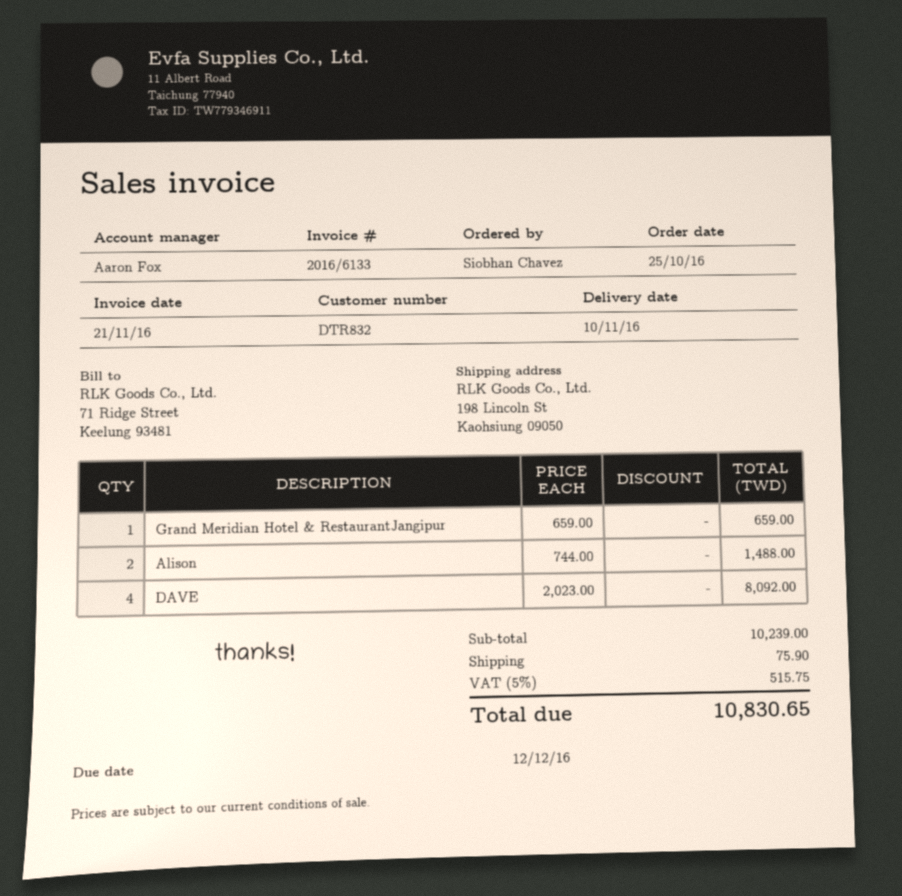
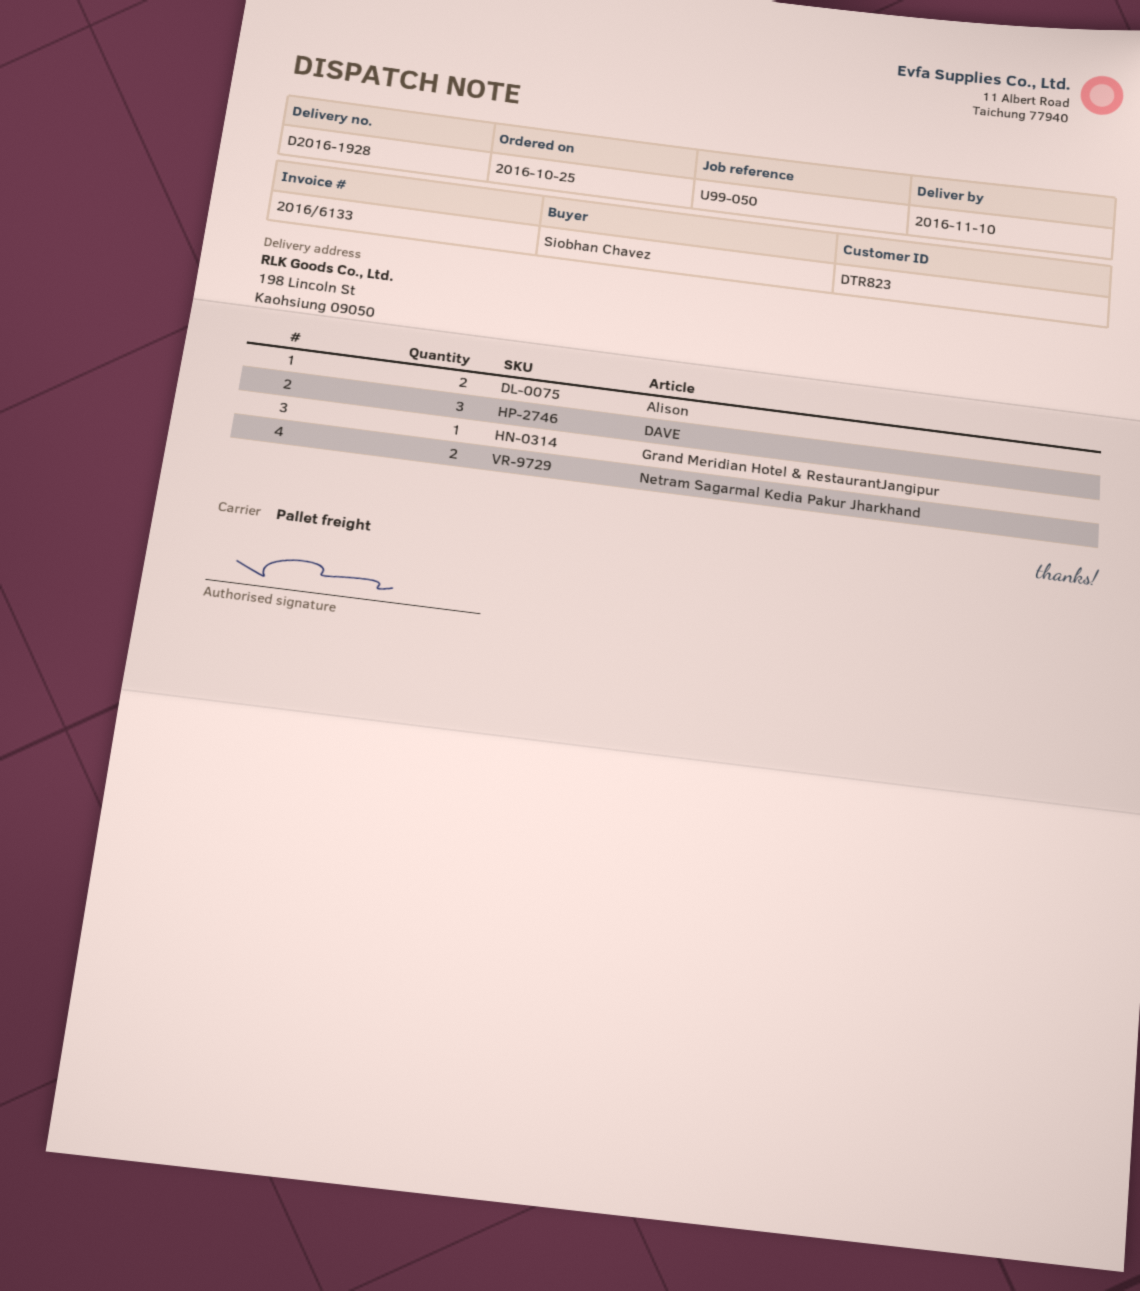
customer number: DTR832 -> DTR823
DAVE: 4 -> 3
Netram Sagarmal Kedia Pakur Jharkhand: none -> 2

